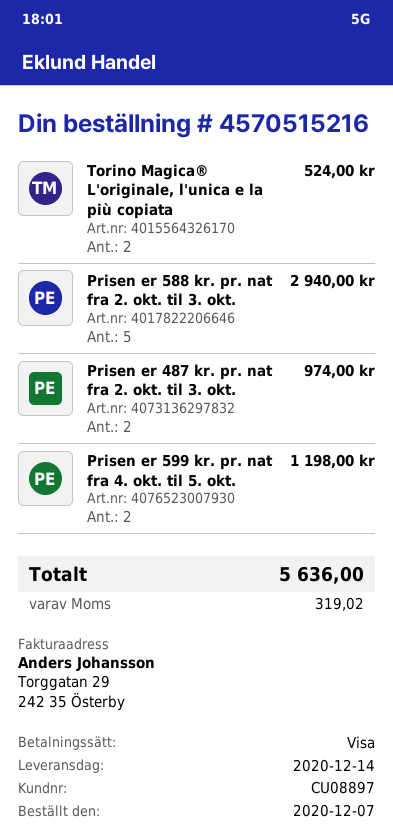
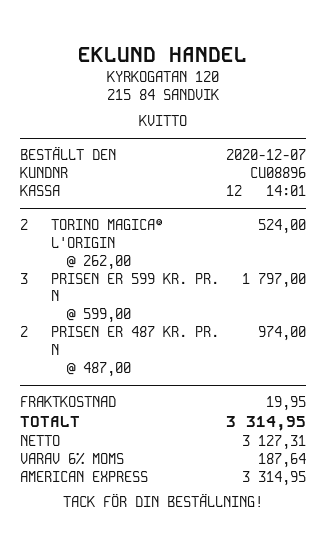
customer number: CU08897 -> CU08896
payment method: Visa -> American Express
Prisen er 588 kr. pr. nat fra 2. okt. til 3. okt.: 5 for 2940.00 -> none
Prisen er 599 kr. pr. nat fra 4. okt. til 5. okt.: 2 for 1198.00 -> 3 for 1797.00
shipping: none -> 19.95
tax: 319.02 -> 187.64
total: 5636.00 -> 3314.95

